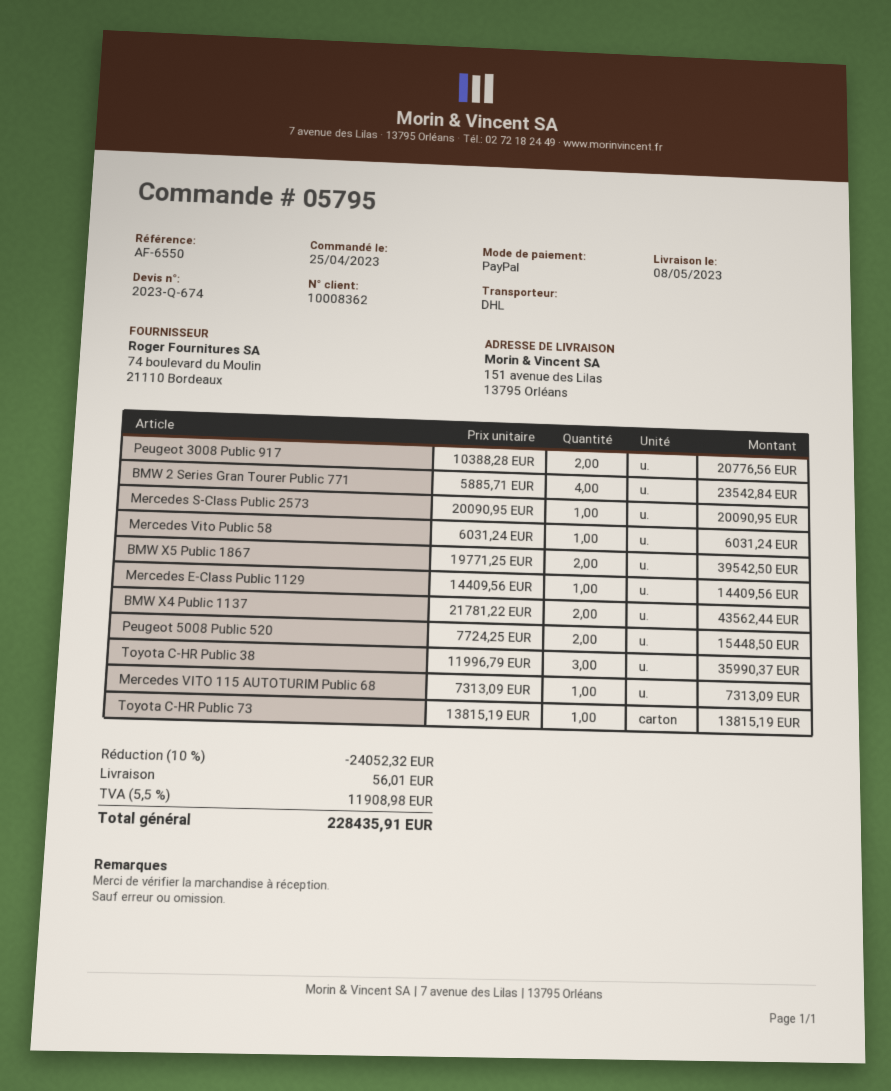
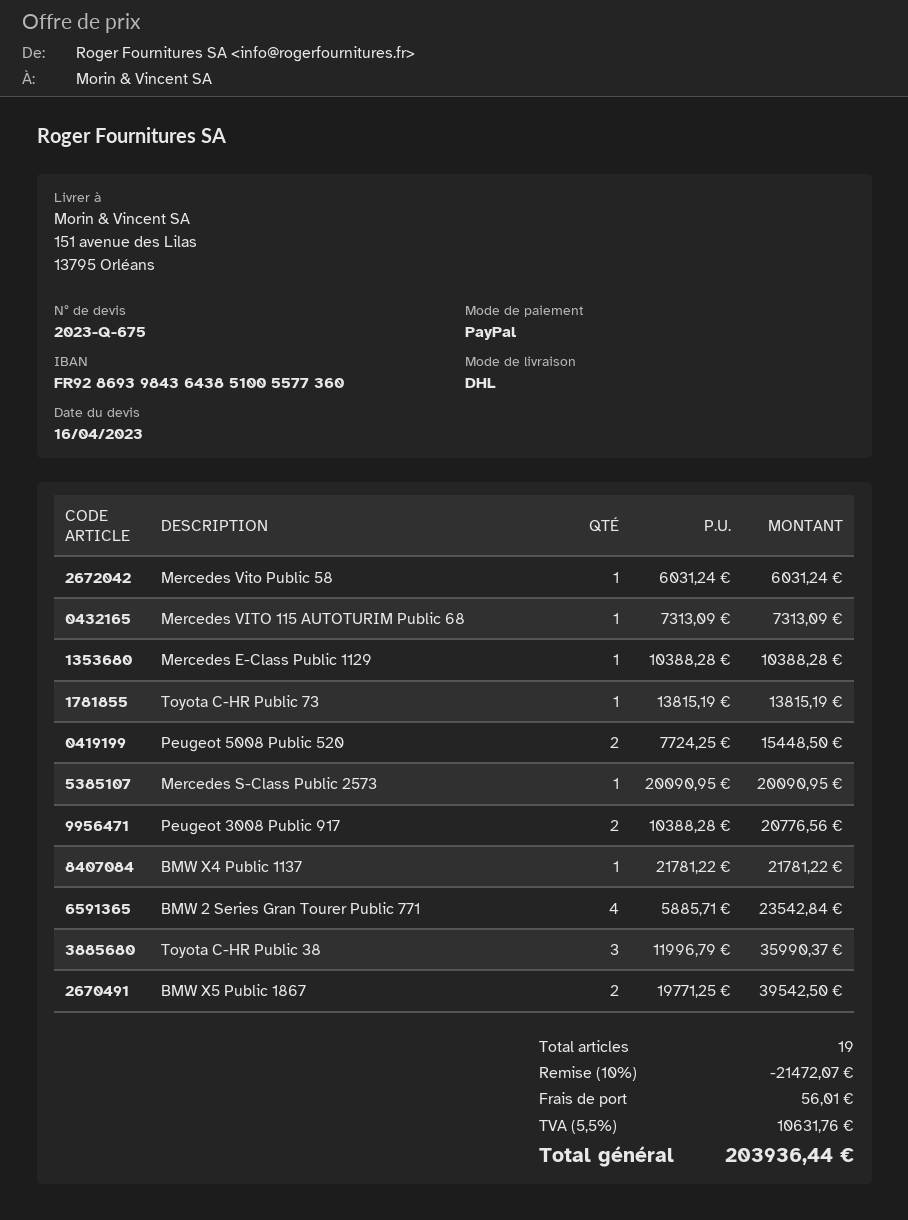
quote number: 2023-Q-674 -> 2023-Q-675
Mercedes E-Class Public 1129: 1 x 14409.56 = 14409.56 -> 1 x 10388.28 = 10388.28
BMW X4 Public 1137: 2 x 21781.22 = 43562.44 -> 1 x 21781.22 = 21781.22
discount: 10% = 24052.32 -> 10% = 21472.07
tax: 5.5% = 11908.98 -> 5.5% = 10631.76
total: 228435.91 -> 203936.44

